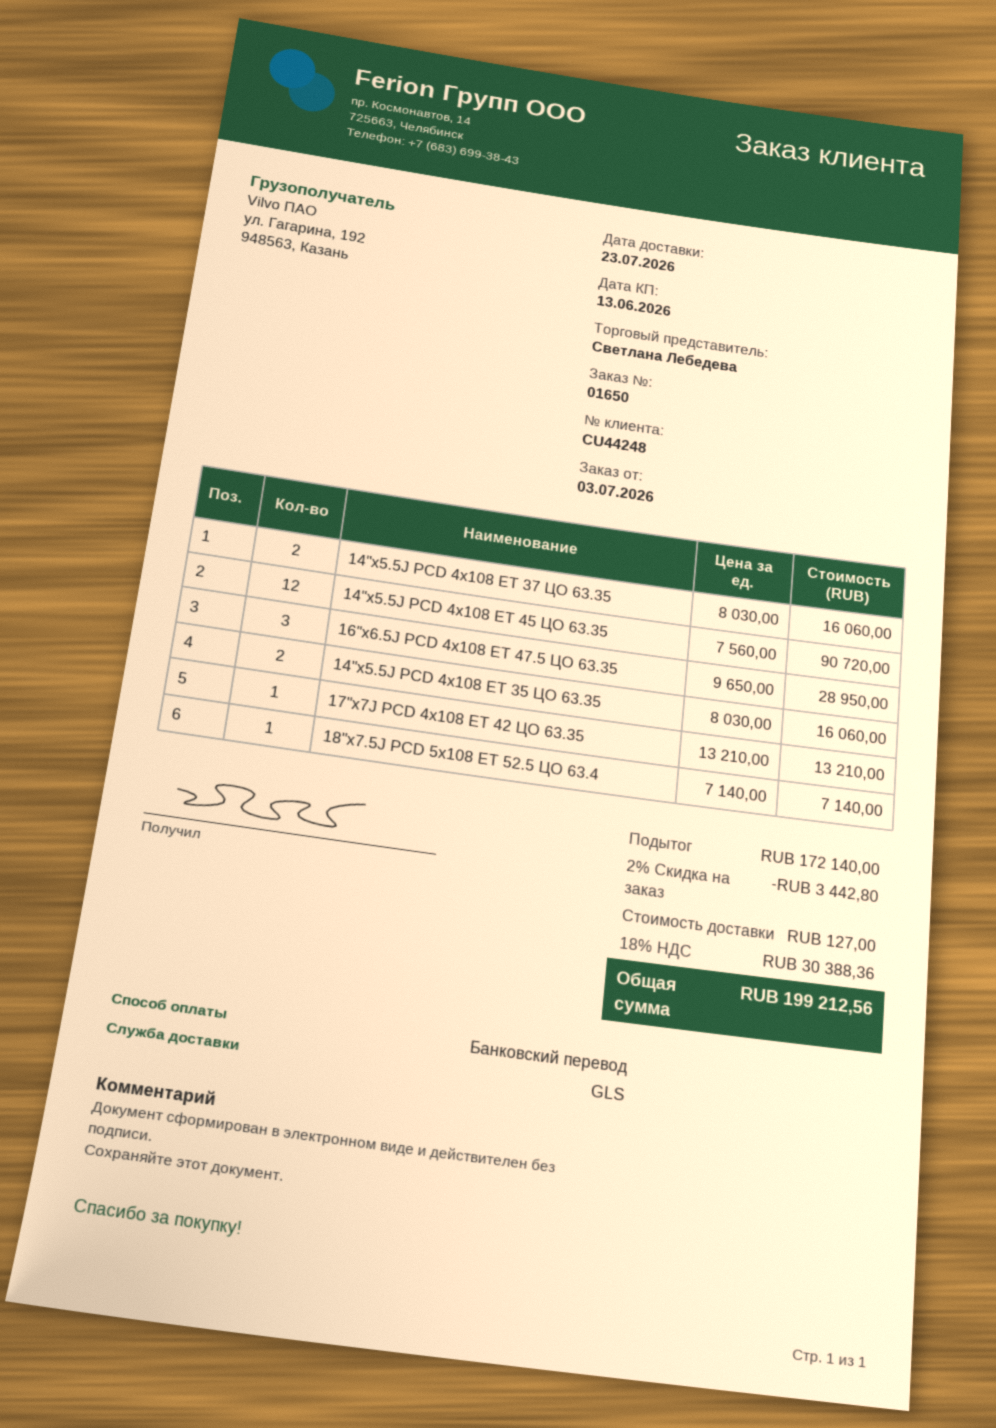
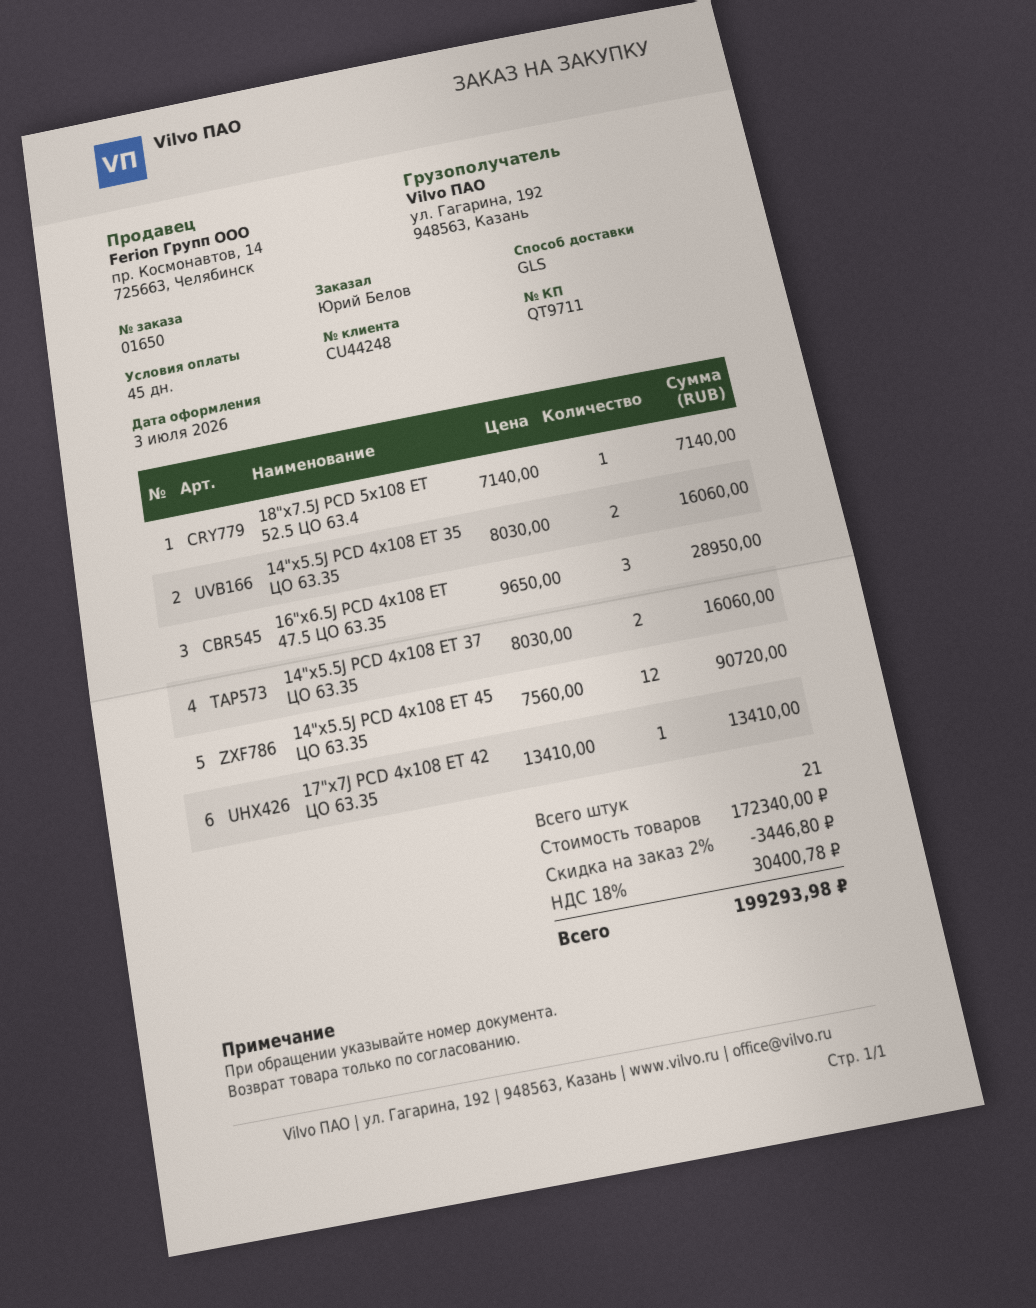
17"x7J PCD 4x108 ЕТ 42 ЦО 63.35: 1 x 13210.00 = 13210.00 -> 1 x 13410.00 = 13410.00
subtotal: 172140.00 -> 172340.00
discount: 2% = 3442.80 -> 2% = 3446.80
shipping: 127.00 -> none
tax: 18% = 30388.36 -> 18% = 30400.78
total: 199212.56 -> 199293.98

